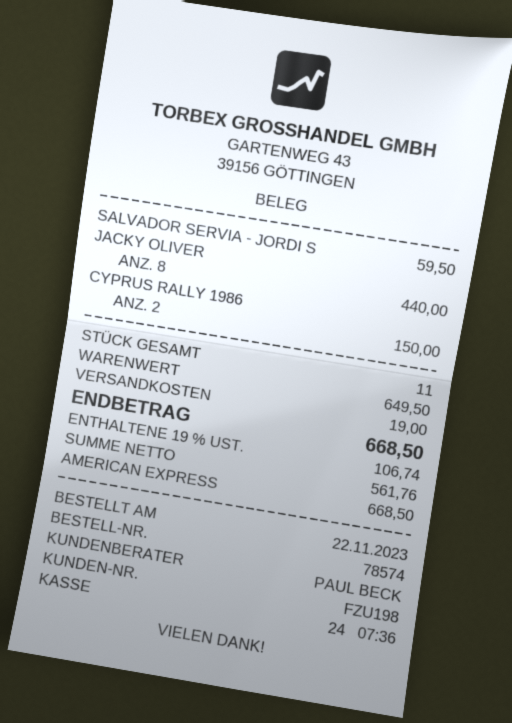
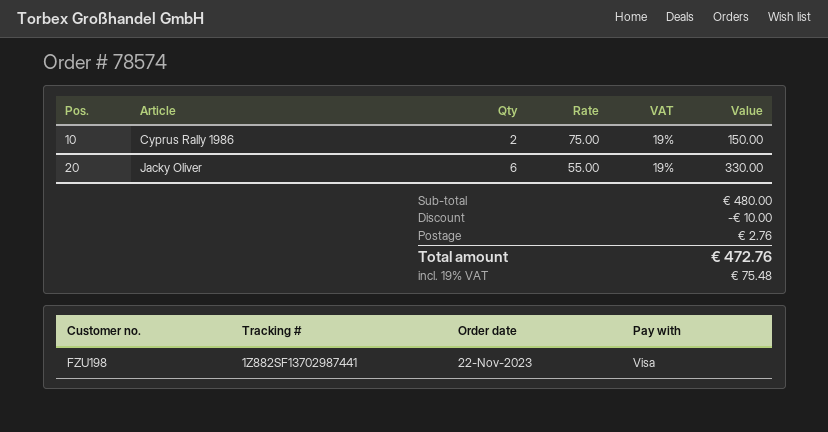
payment method: American Express -> Visa
SALVADOR SERVIA - JORDI S: 1 for 59.50 -> none
JACKY OLIVER: 8 for 440.00 -> 6 for 330.00
subtotal: 649.50 -> 480.00
discount: none -> 10.00
shipping: 19.00 -> 2.76
tax: 19% = 106.74 -> 19% = 75.48
total: 668.50 -> 472.76

